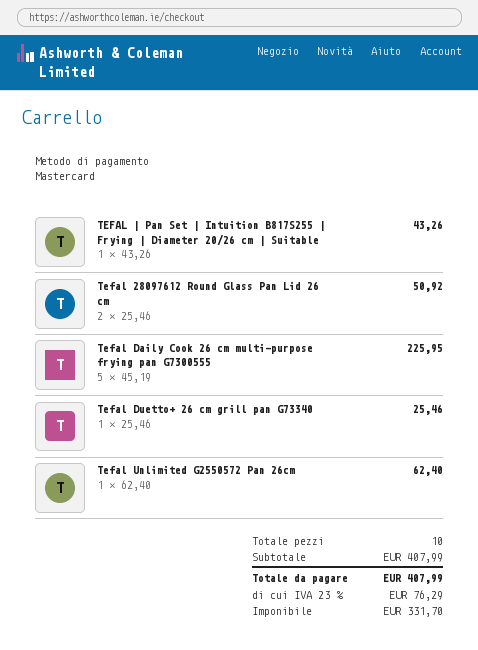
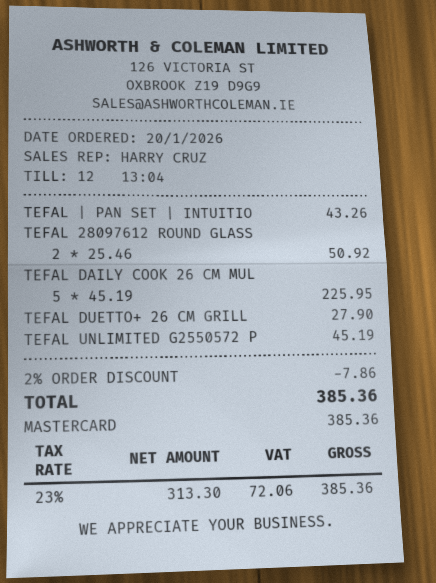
Tefal Duetto+ 26 cm grill pan G73340: 1 x 25.46 = 25.46 -> 1 x 27.90 = 27.90
Tefal Unlimited G2550572 Pan 26cm: 1 x 62.40 = 62.40 -> 1 x 45.19 = 45.19
discount: none -> 2% = 7.86
net: 331.70 -> 313.30
tax: 23% = 76.29 -> 23% = 72.06
total: 407.99 -> 385.36

